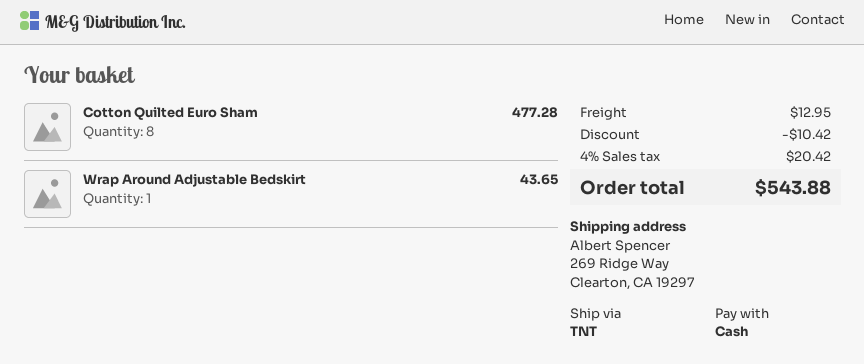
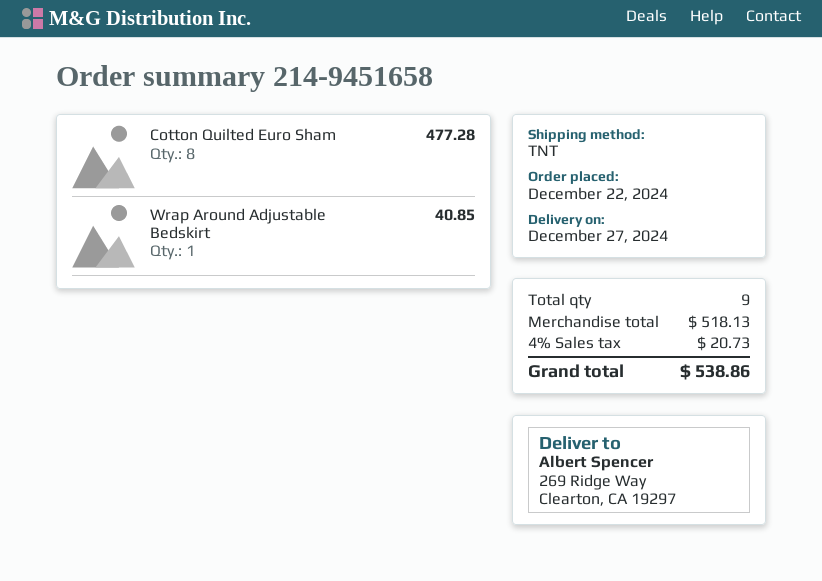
Wrap Around Adjustable Bedskirt: 1 for 43.65 -> 1 for 40.85
discount: 10.42 -> none
shipping: 12.95 -> none
tax: 4% = 20.42 -> 4% = 20.73
total: 543.88 -> 538.86

